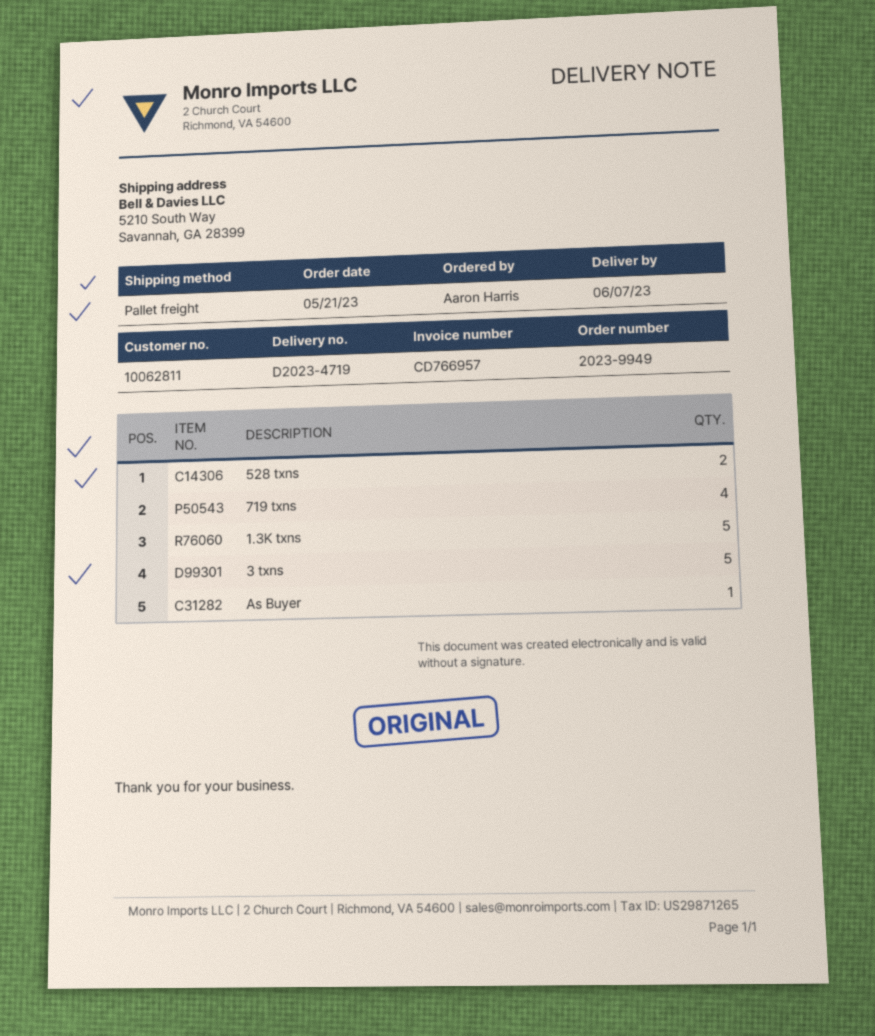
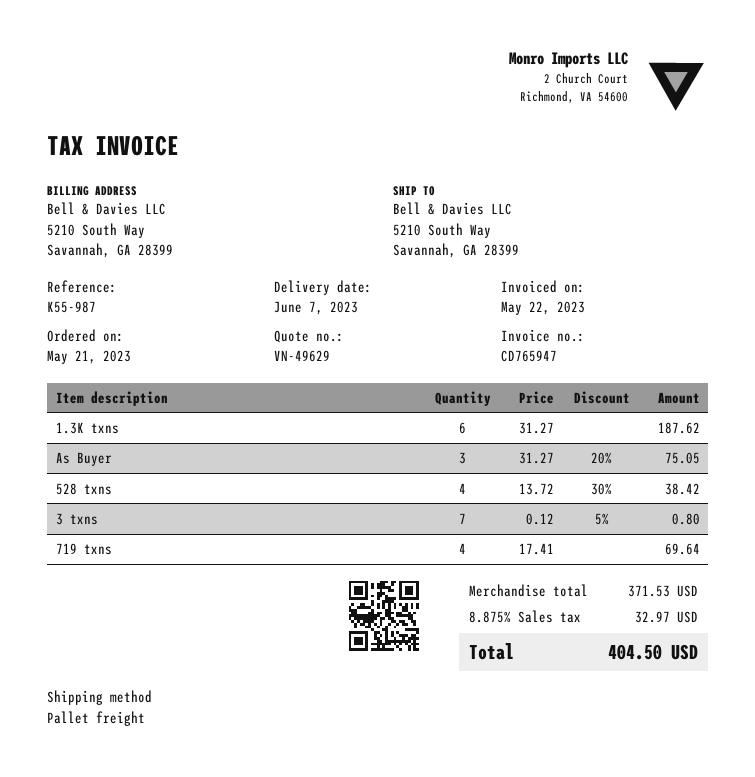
invoice number: CD766957 -> CD765947
528 txns: 2 -> 4
1.3K txns: 5 -> 6
3 txns: 5 -> 7
As Buyer: 1 -> 3

